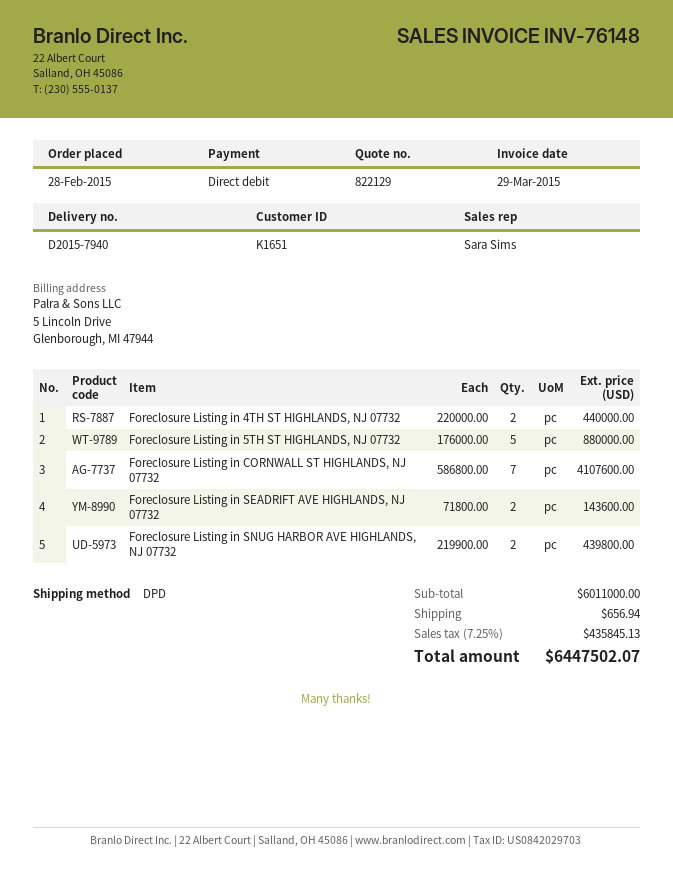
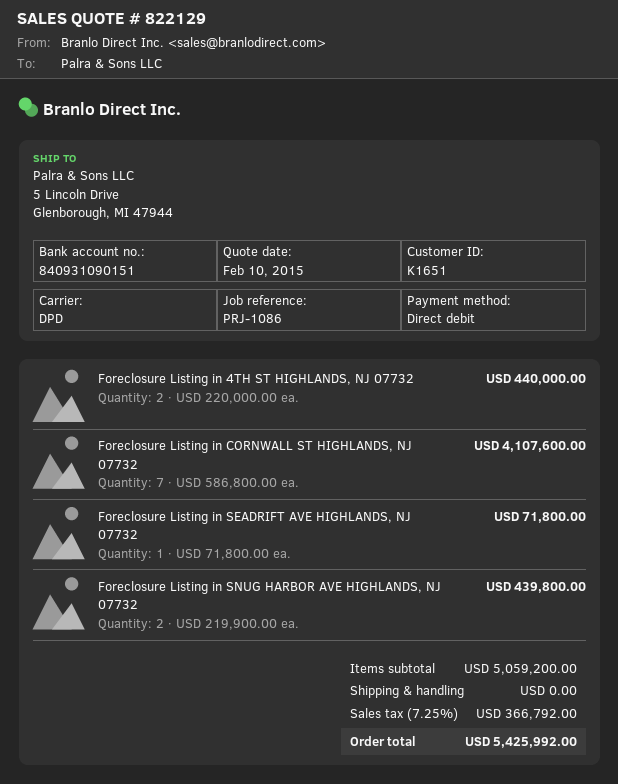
Foreclosure Listing in 5TH ST HIGHLANDS, NJ 07732: 5 x 176000.00 = 880000.00 -> none
Foreclosure Listing in SEADRIFT AVE HIGHLANDS, NJ 07732: 2 x 71800.00 = 143600.00 -> 1 x 71800.00 = 71800.00
subtotal: 6011000.00 -> 5059200.00
shipping: 656.94 -> 0.00
tax: 7.25% = 435845.13 -> 7.25% = 366792.00
total: 6447502.07 -> 5425992.00

